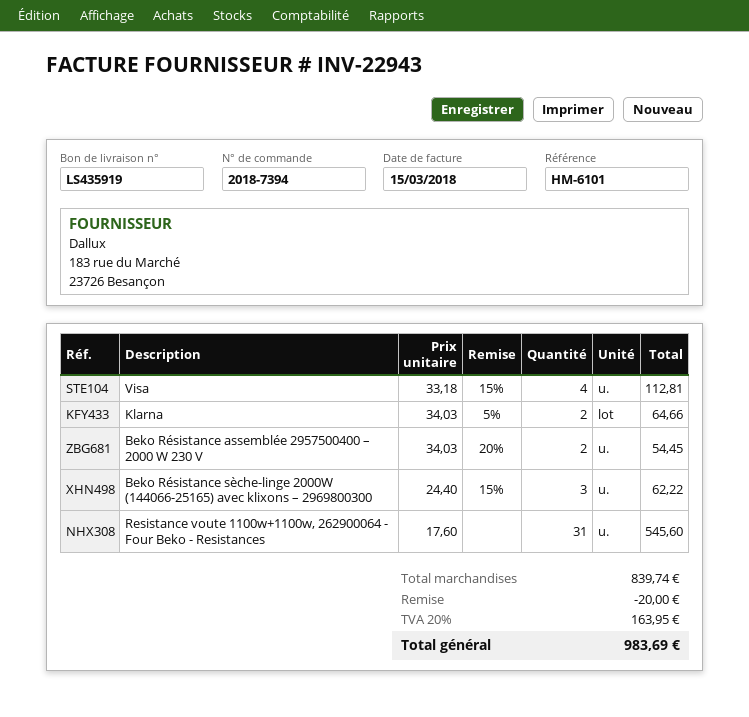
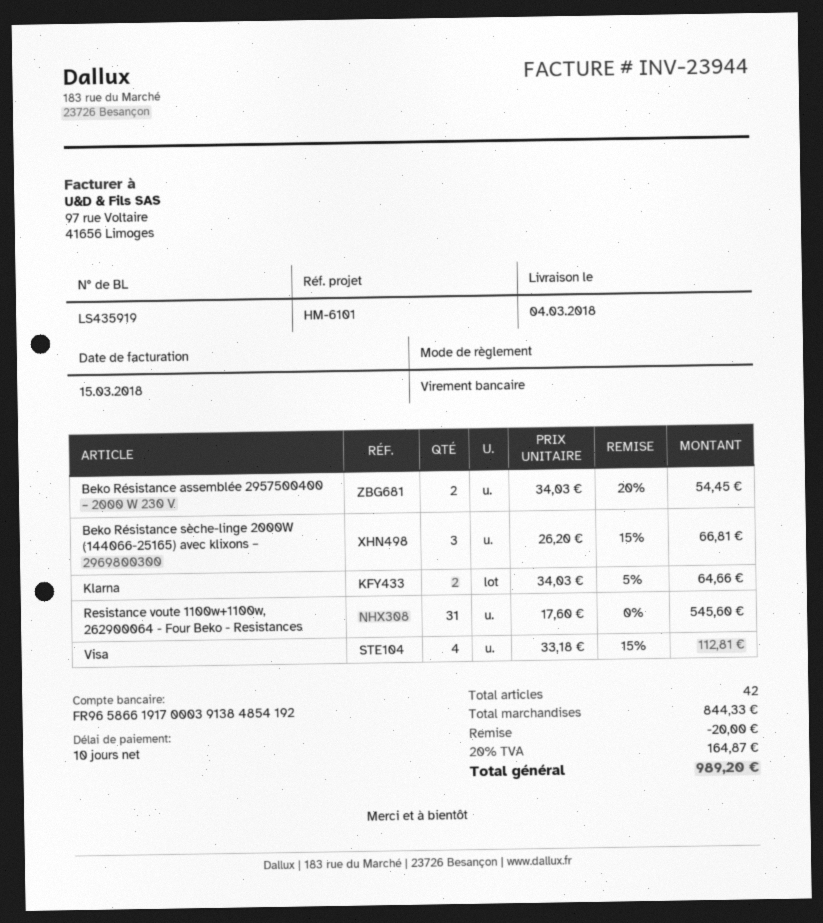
invoice number: INV-22943 -> INV-23944
Beko Résistance sèche-linge 2000W (144066-25165) avec klixons – 2969800300: 3 x 24.40 - 15% = 62.22 -> 3 x 26.20 - 15% = 66.81
subtotal: 839.74 -> 844.33
tax: 20% = 163.95 -> 20% = 164.87
total: 983.69 -> 989.20

